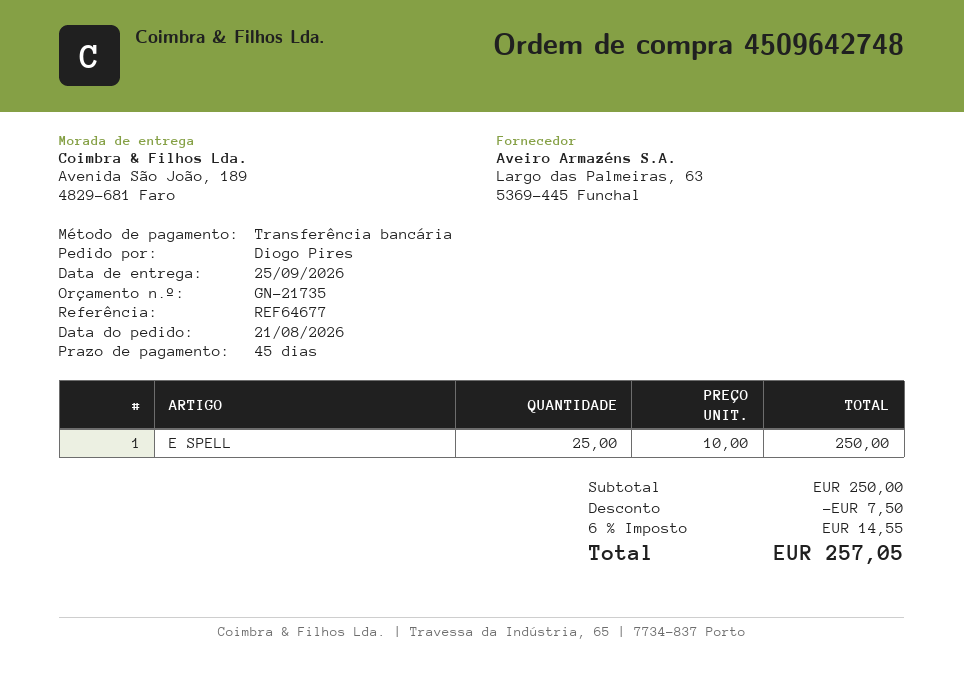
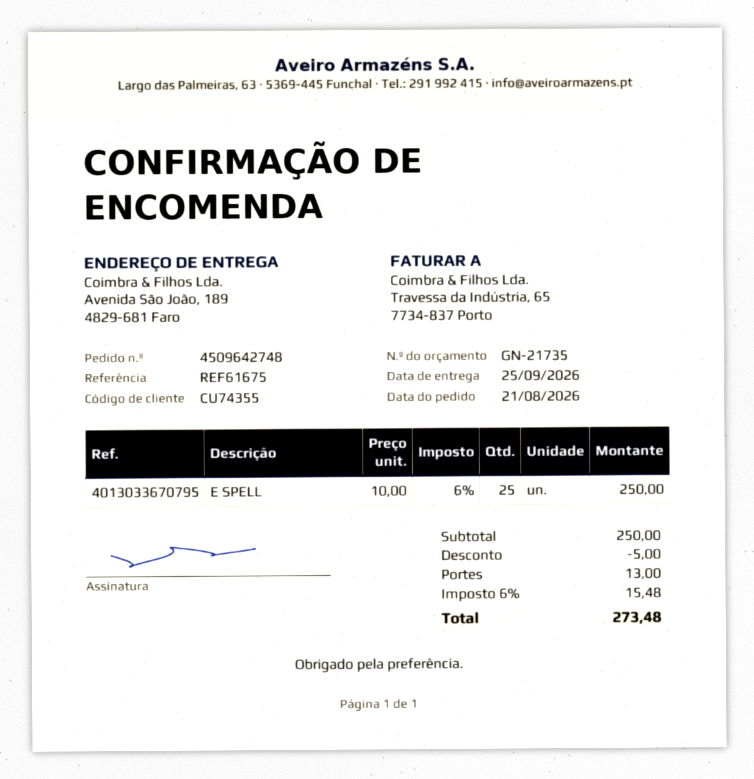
reference: REF64677 -> REF61675
discount: 7.50 -> 5.00
shipping: none -> 13.00
tax: 6% = 14.55 -> 6% = 15.48
total: 257.05 -> 273.48

